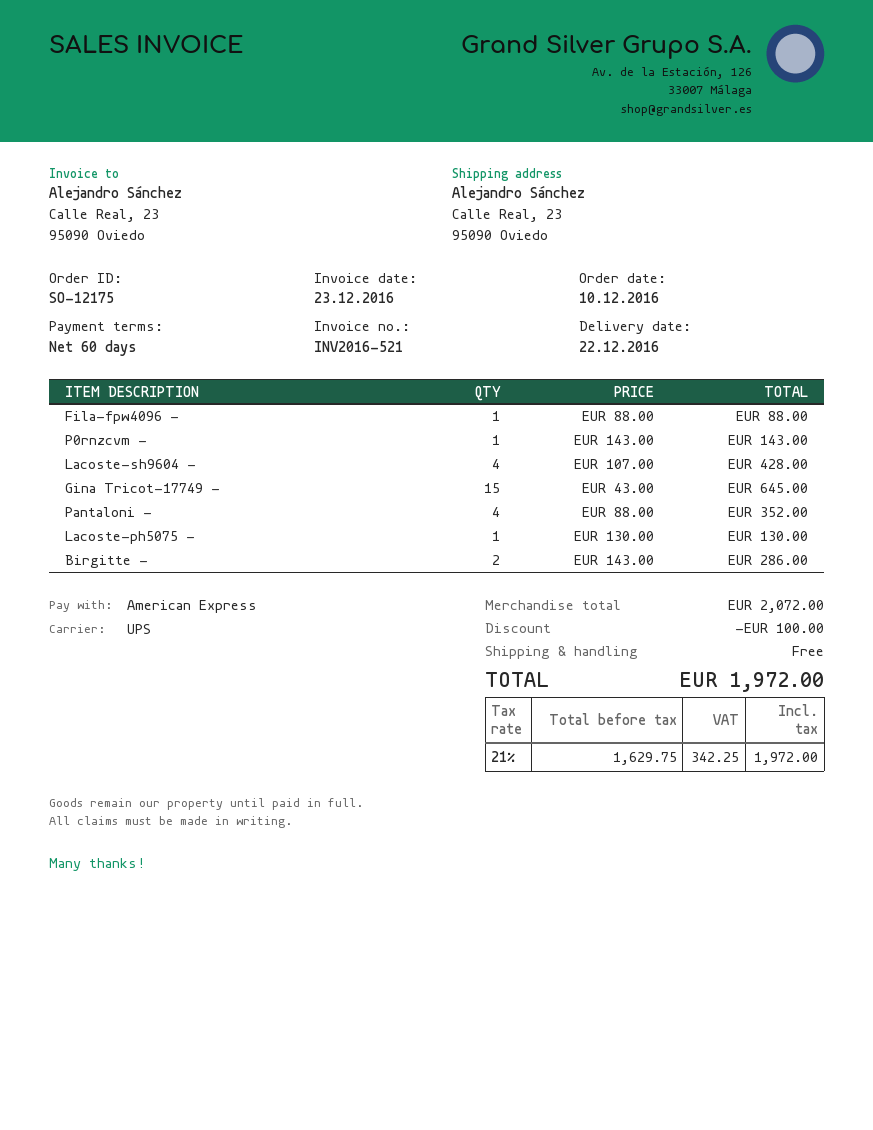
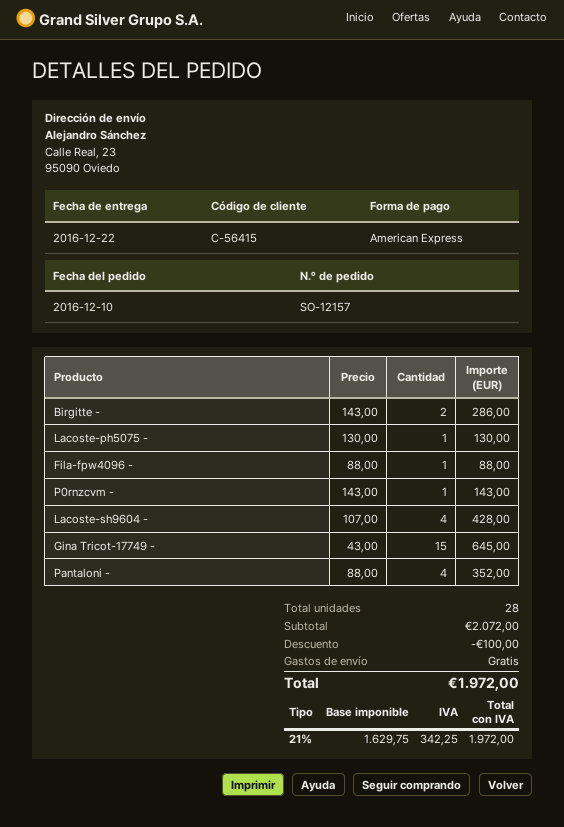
order number: SO-12175 -> SO-12157

